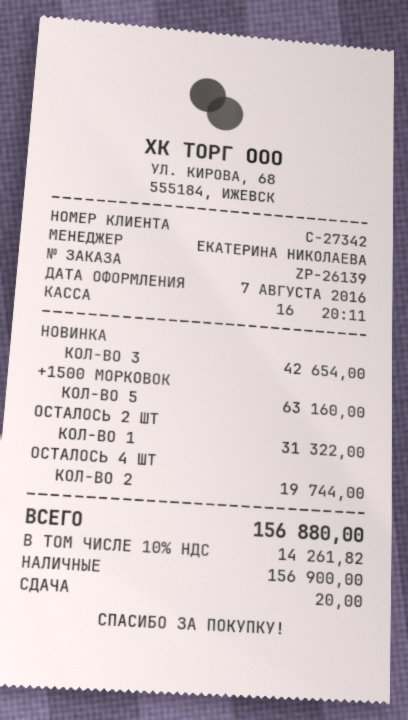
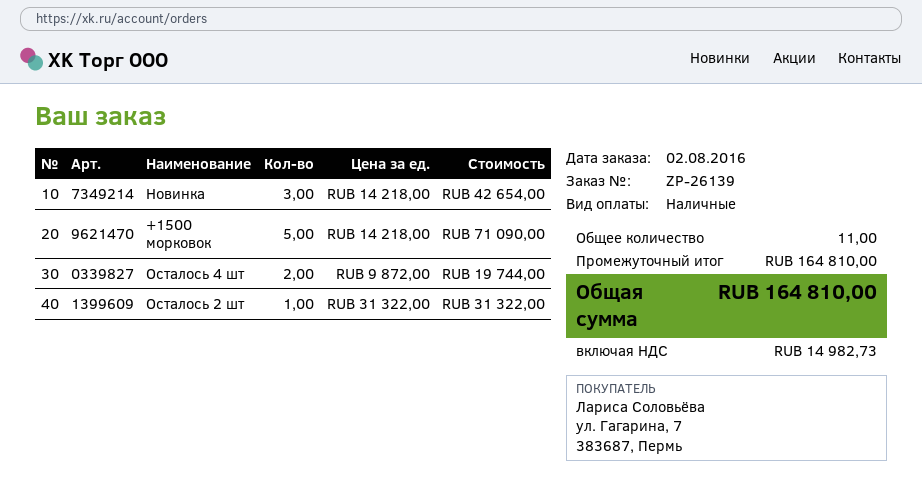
order date: 2016-08-07 -> 2016-08-02
+1500 МОРКОВОК: 5 for 63160.00 -> 5 for 71090.00
tax: 14261.82 -> 14982.73
total: 156880.00 -> 164810.00

